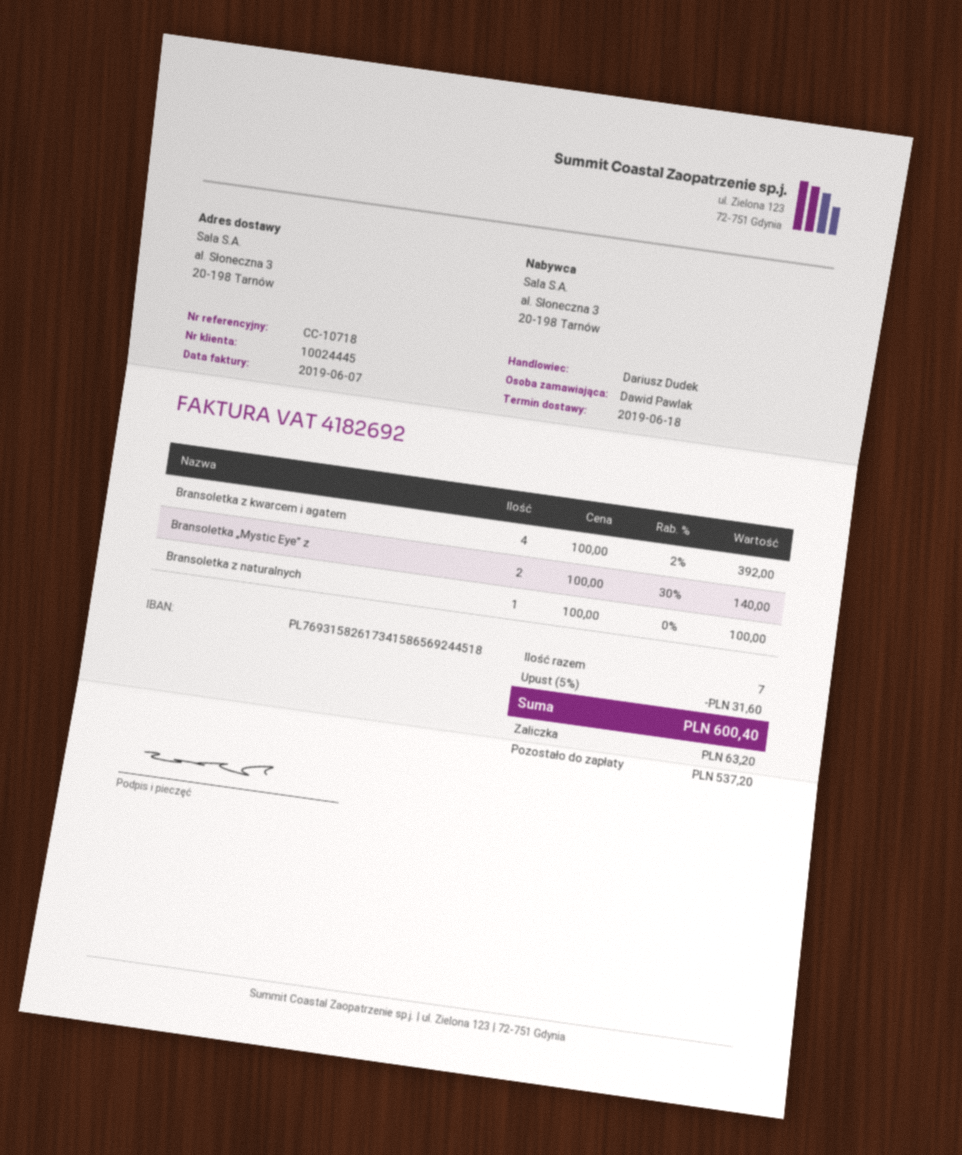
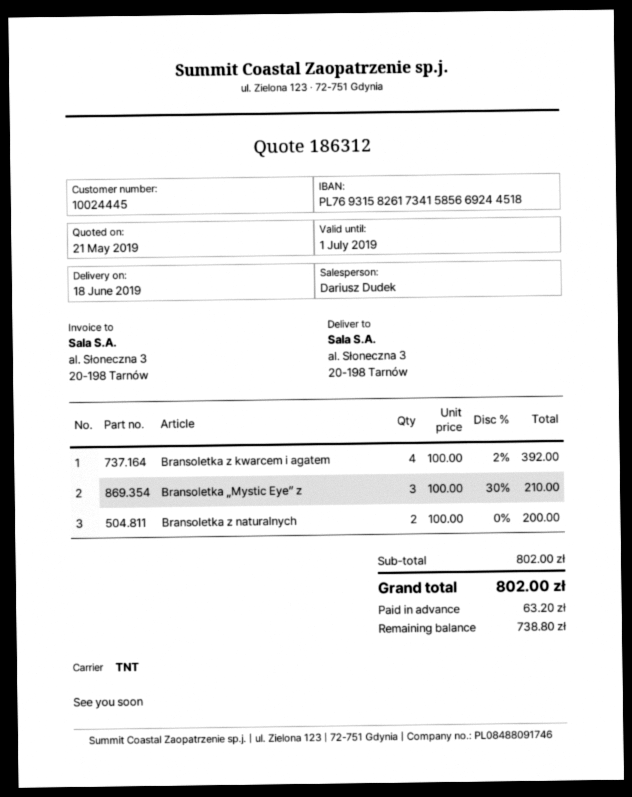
bank account: PL76931582617341586569244518 -> PL76931582617341585669244518
Bransoletka „Mystic Eye” z: 2 x 100.00 - 30% = 140.00 -> 3 x 100.00 - 30% = 210.00
Bransoletka z naturalnych: 1 x 100.00 = 100.00 -> 2 x 100.00 = 200.00
discount: 5% = 31.60 -> none
total: 600.40 -> 802.00
balance: 537.20 -> 738.80

